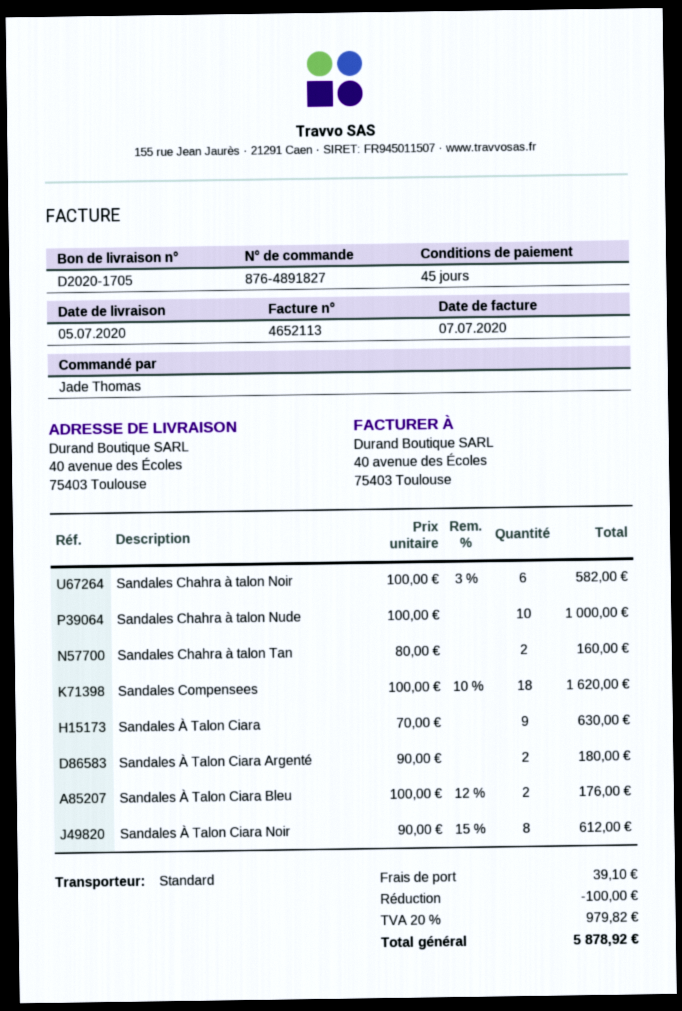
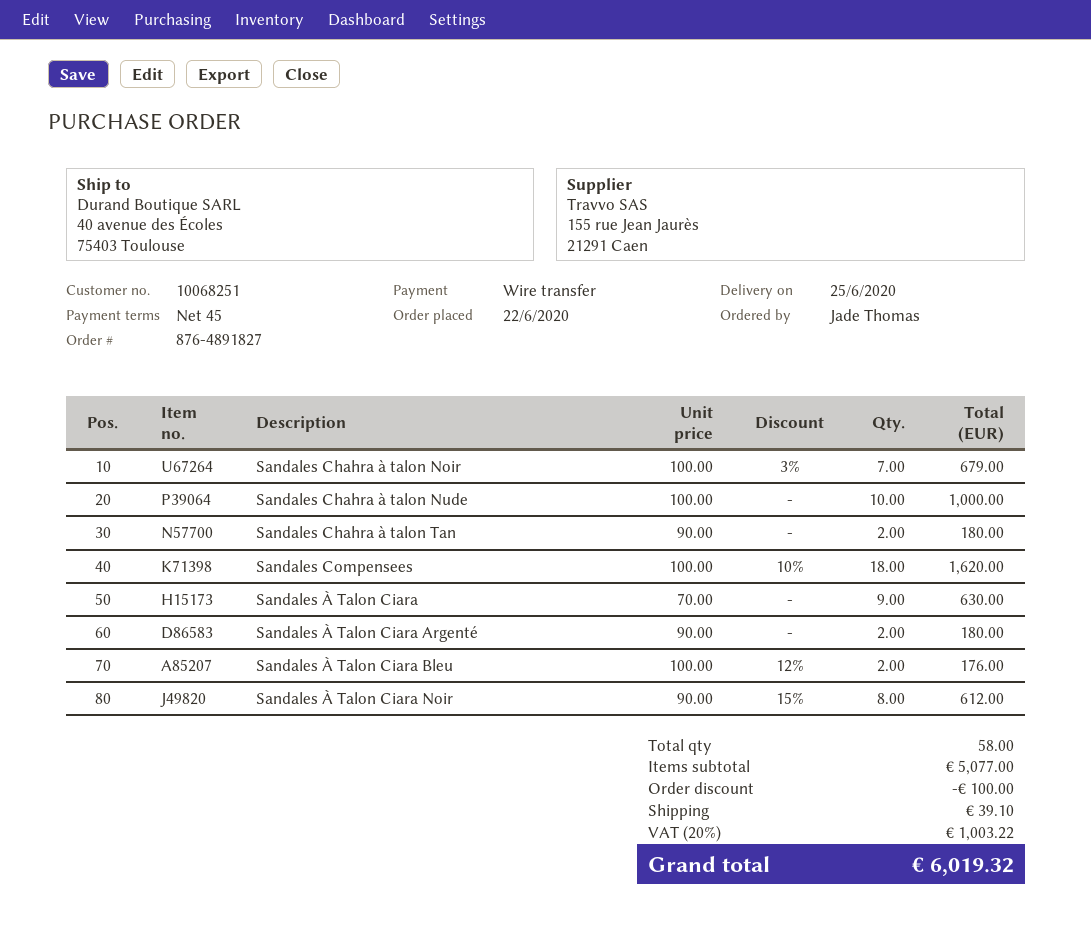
delivery date: 2020-07-05 -> 2020-06-25
Sandales Chahra à talon Noir: 6 x 100.00 - 3% = 582.00 -> 7 x 100.00 - 3% = 679.00
Sandales Chahra à talon Tan: 2 x 80.00 = 160.00 -> 2 x 90.00 = 180.00
tax: 20% = 979.82 -> 20% = 1003.22
total: 5878.92 -> 6019.32

